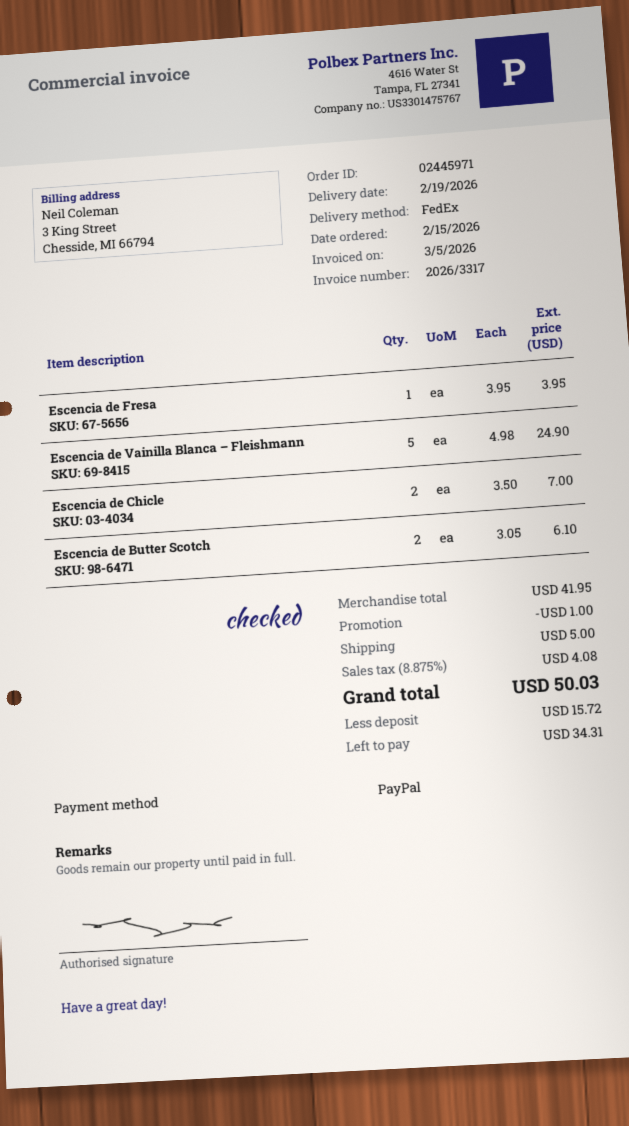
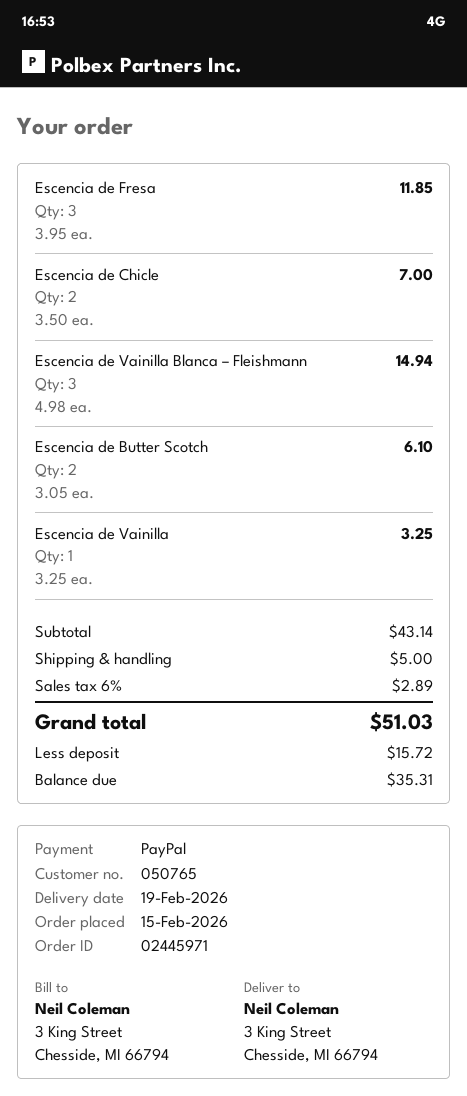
Escencia de Fresa: 1 x 3.95 = 3.95 -> 3 x 3.95 = 11.85
Escencia de Vainilla Blanca – Fleishmann: 5 x 4.98 = 24.90 -> 3 x 4.98 = 14.94
Escencia de Vainilla: none -> 1 x 3.25 = 3.25
subtotal: 41.95 -> 43.14
discount: 1.00 -> none
tax: 8.875% = 4.08 -> 6% = 2.89
total: 50.03 -> 51.03
balance: 34.31 -> 35.31

